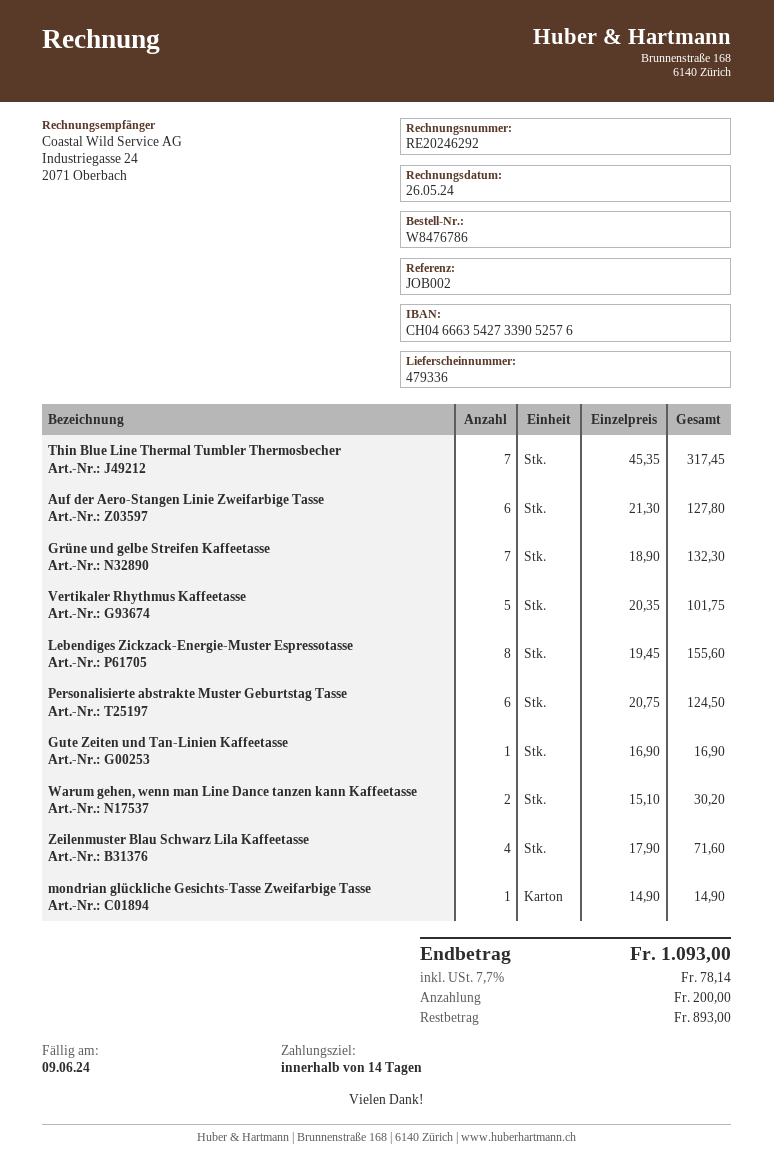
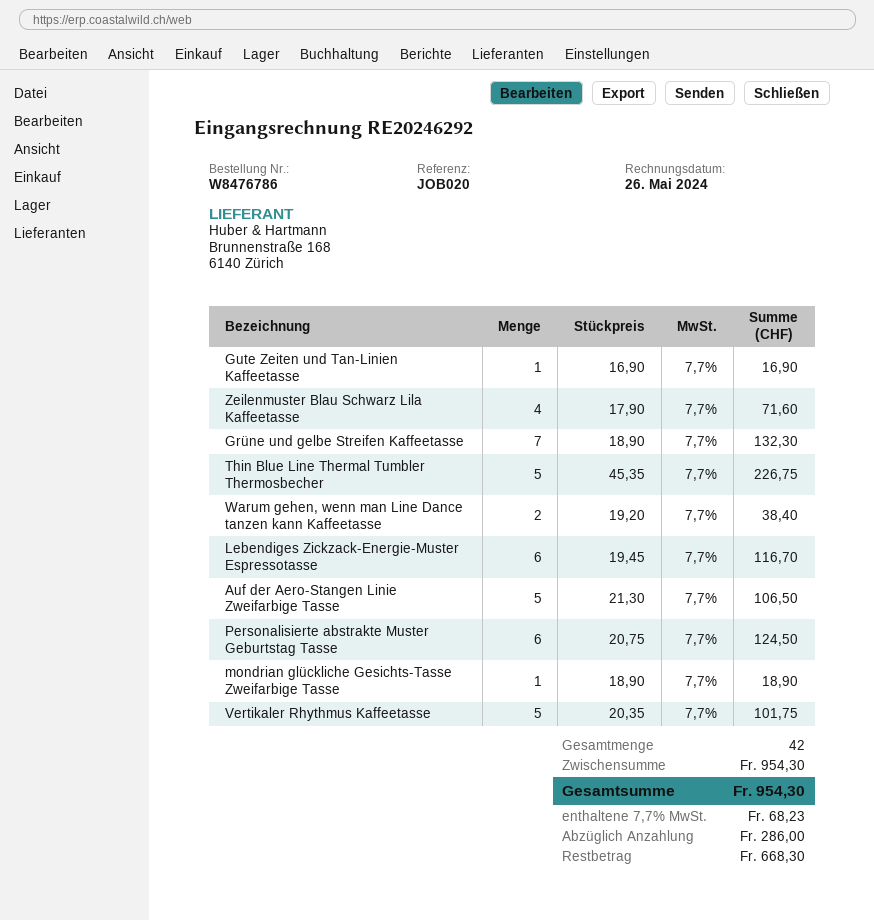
reference: JOB002 -> JOB020
Thin Blue Line Thermal Tumbler Thermosbecher: 7 x 45.35 = 317.45 -> 5 x 45.35 = 226.75
Auf der Aero-Stangen Linie Zweifarbige Tasse: 6 x 21.30 = 127.80 -> 5 x 21.30 = 106.50
Lebendiges Zickzack-Energie-Muster Espressotasse: 8 x 19.45 = 155.60 -> 6 x 19.45 = 116.70
Warum gehen, wenn man Line Dance tanzen kann Kaffeetasse: 2 x 15.10 = 30.20 -> 2 x 19.20 = 38.40
mondrian glückliche Gesichts-Tasse Zweifarbige Tasse: 1 x 14.90 = 14.90 -> 1 x 18.90 = 18.90
tax: 7.7% = 78.14 -> 7.7% = 68.23
total: 1093.00 -> 954.30
deposit: 200.00 -> 286.00
balance: 893.00 -> 668.30

